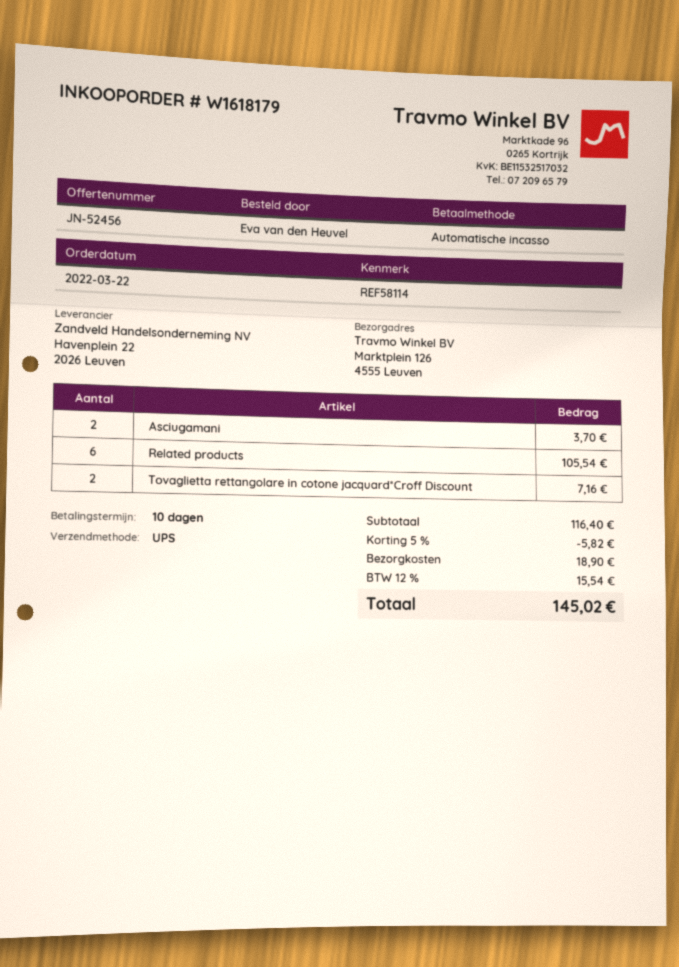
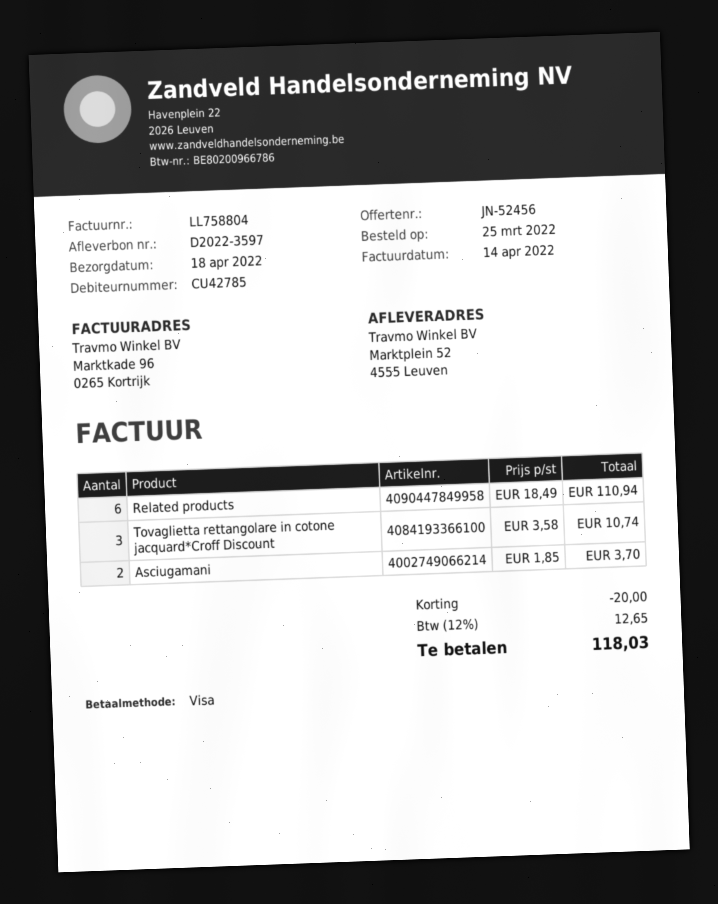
order date: 2022-03-22 -> 2022-03-25
payment method: direct debit -> Visa
ship to: Marktplein 126, 4555 Leuven -> Marktplein 52, 4555 Leuven
Related products: 6 for 105.54 -> 6 for 110.94
Tovaglietta rettangolare in cotone jacquard*Croff Discount: 2 for 7.16 -> 3 for 10.74
discount: 5.82 -> 20.00
shipping: 18.90 -> none
tax: 12% = 15.54 -> 12% = 12.65
total: 145.02 -> 118.03

